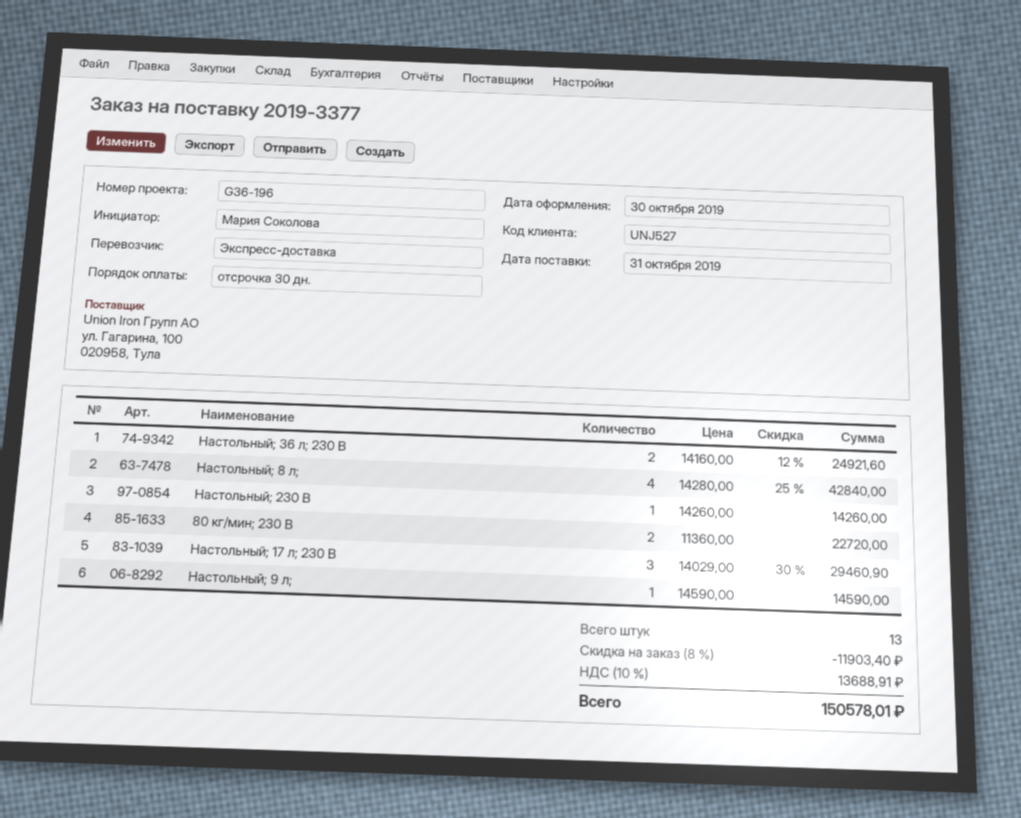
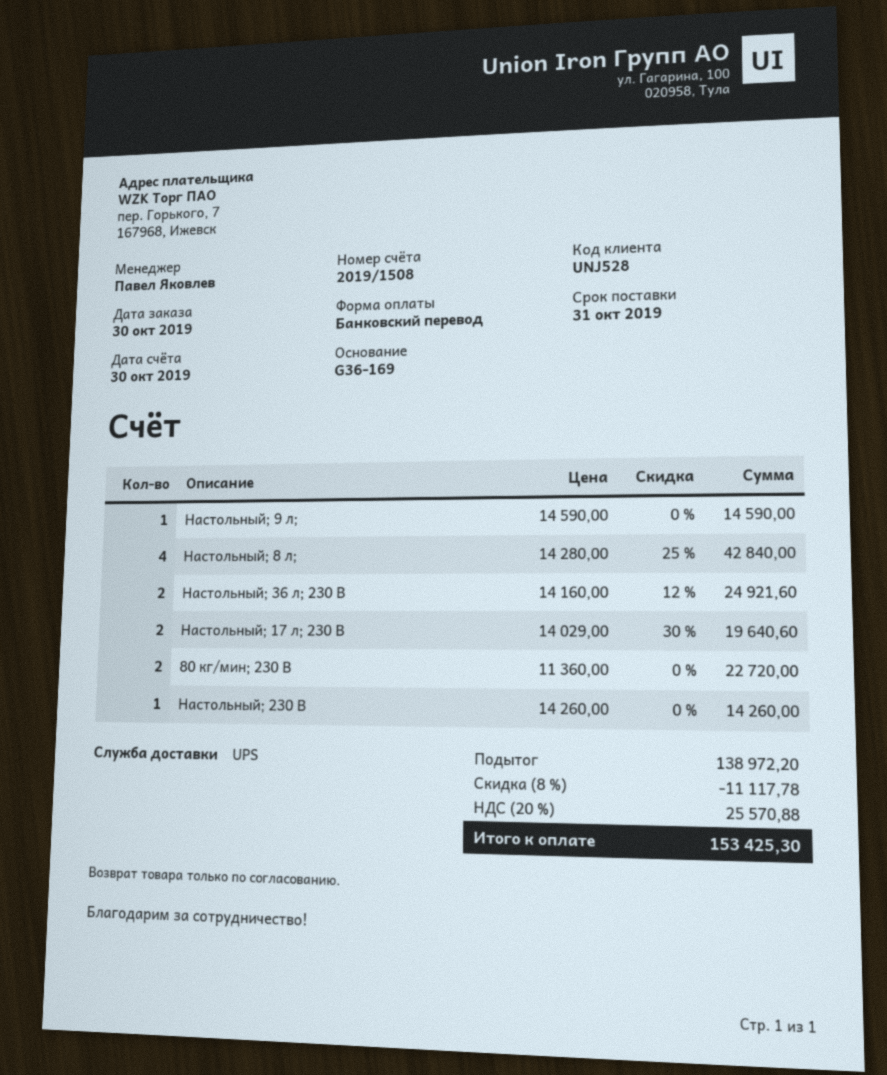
customer number: UNJ527 -> UNJ528
reference: G36-196 -> G36-169
shipping method: express -> UPS
Настольный; 17 л; 230 В: 3 x 14029.00 - 30% = 29460.90 -> 2 x 14029.00 - 30% = 19640.60
discount: 8% = 11903.40 -> 8% = 11117.78
tax: 10% = 13688.91 -> 20% = 25570.88
total: 150578.01 -> 153425.30

